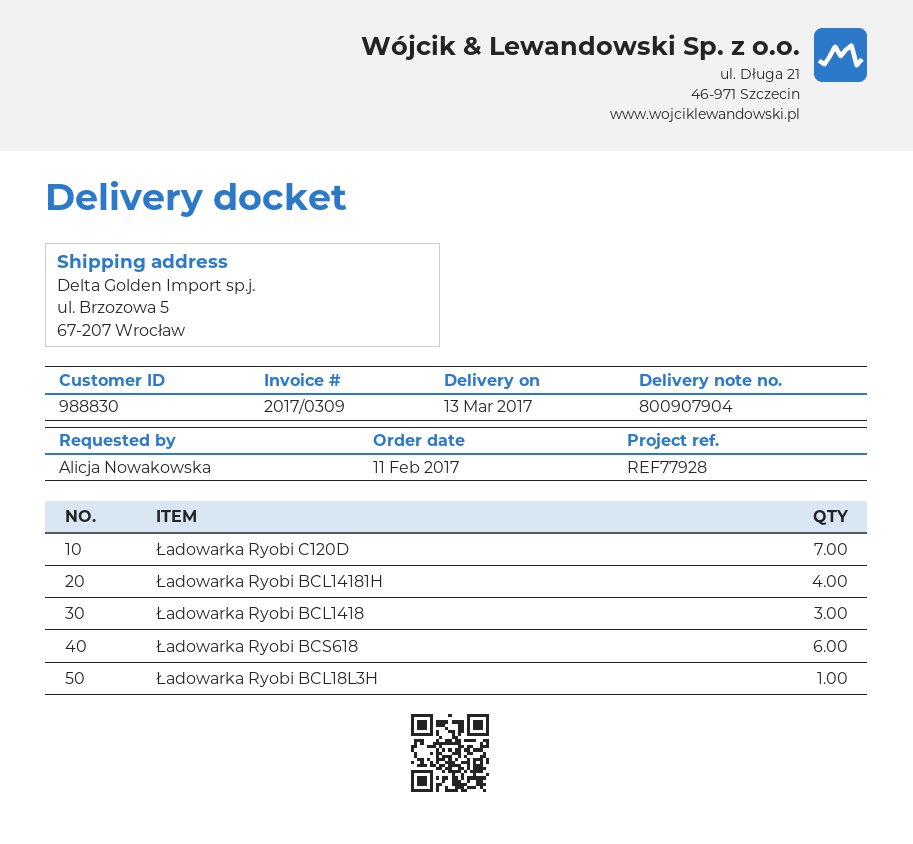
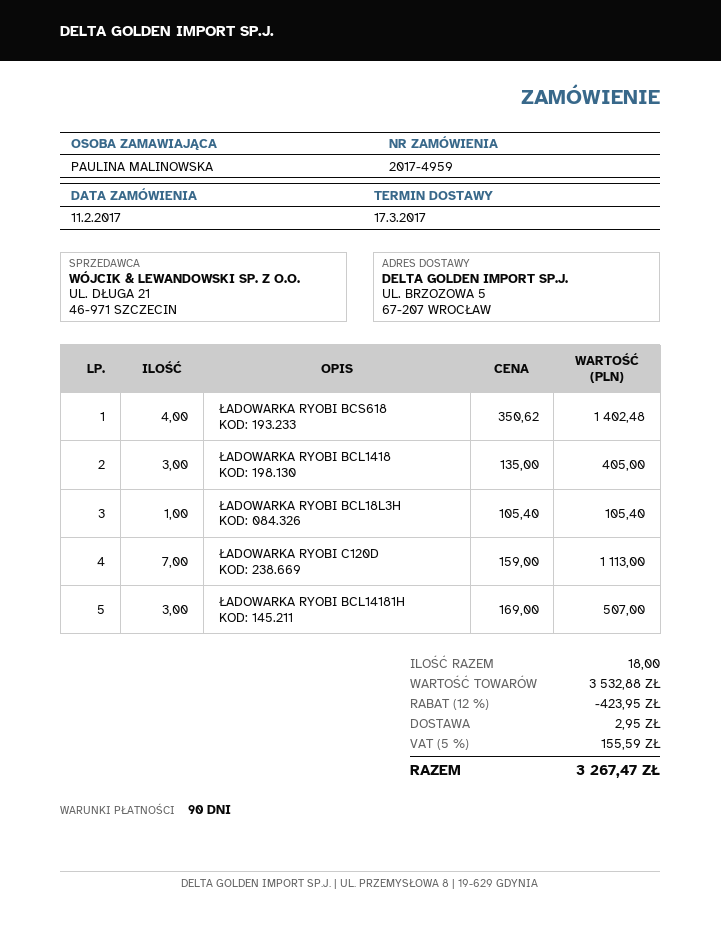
delivery date: 2017-03-13 -> 2017-03-17
ordered by: Alicja Nowakowska -> PAULINA MALINOWSKA
Ładowarka Ryobi BCL14181H: 4 -> 3
Ładowarka Ryobi BCS618: 6 -> 4

